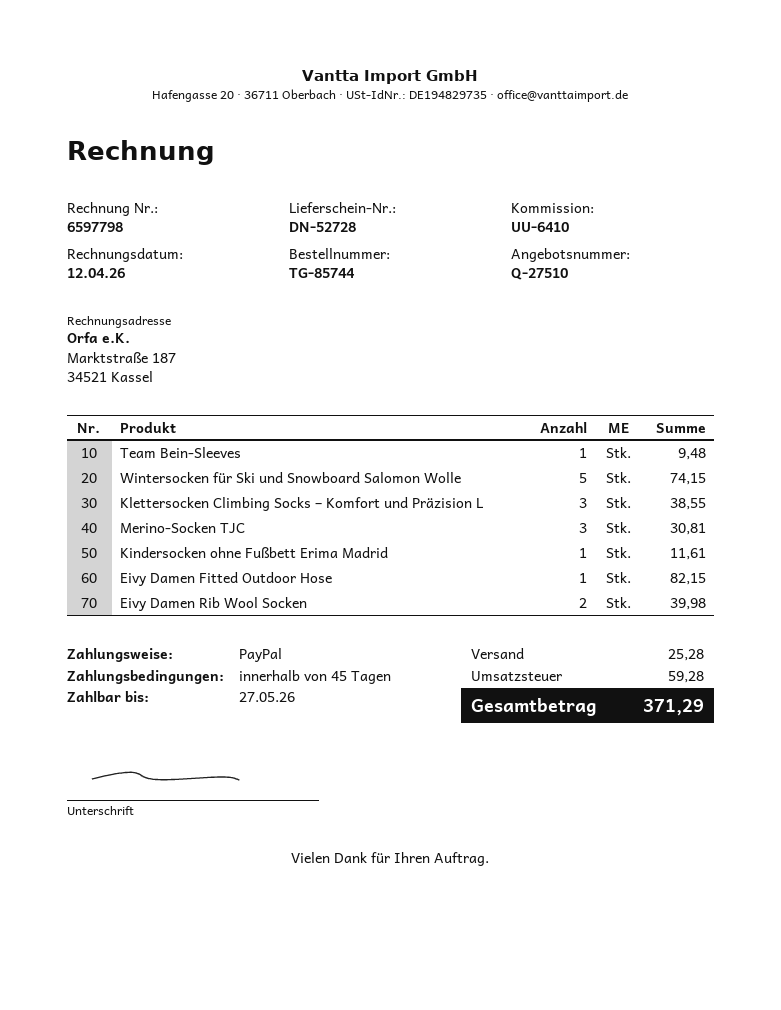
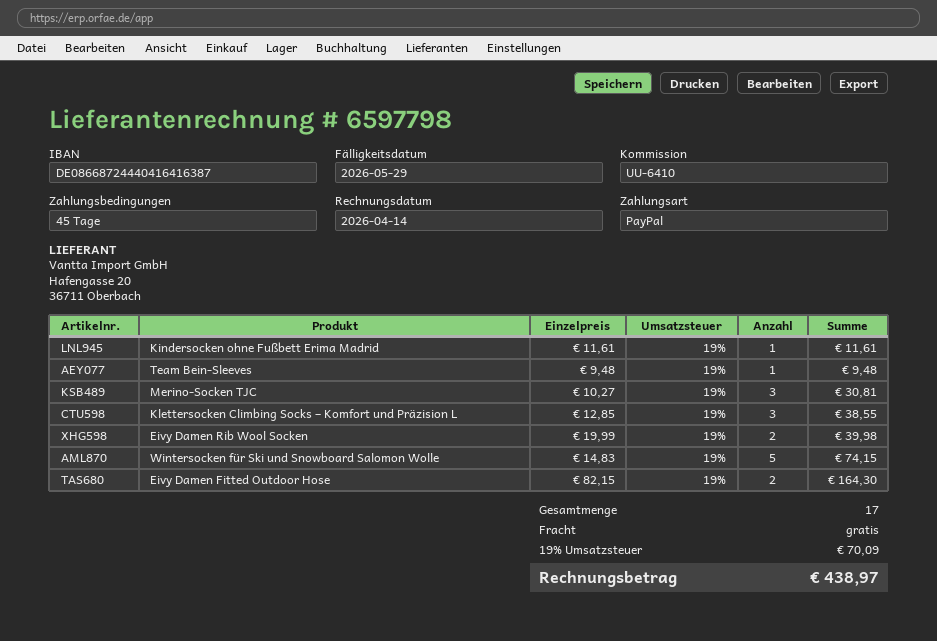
invoice date: 2026-04-12 -> 2026-04-14
due date: 2026-05-27 -> 2026-05-29
Eivy Damen Fitted Outdoor Hose: 1 for 82.15 -> 2 for 164.30
shipping: 25.28 -> 0.00
tax: 59.28 -> 70.09
total: 371.29 -> 438.97

